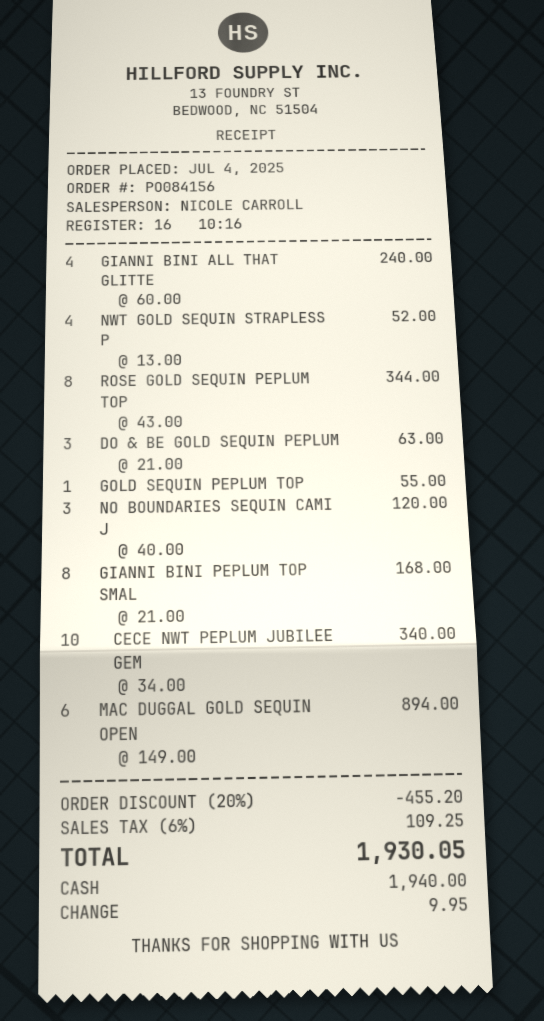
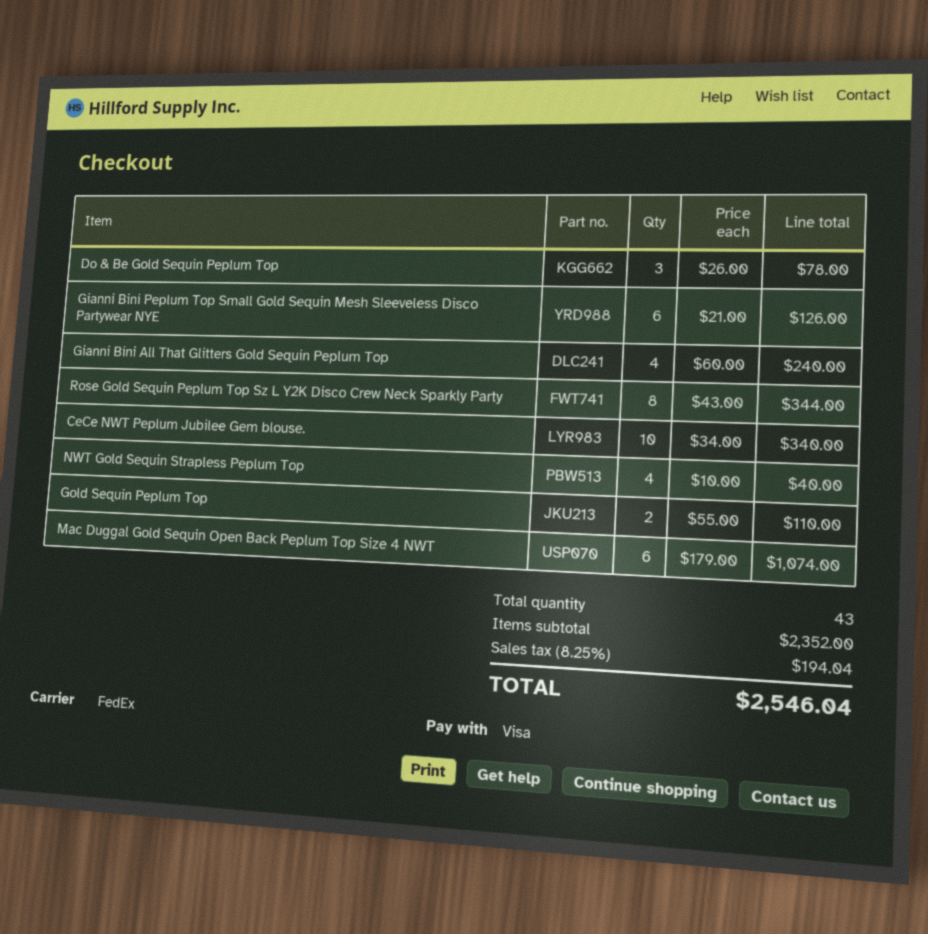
payment method: cash -> Visa
NWT GOLD SEQUIN STRAPLESS P: 4 x 13.00 = 52.00 -> 4 x 10.00 = 40.00
DO & BE GOLD SEQUIN PEPLUM: 3 x 21.00 = 63.00 -> 3 x 26.00 = 78.00
GOLD SEQUIN PEPLUM TOP: 1 x 55.00 = 55.00 -> 2 x 55.00 = 110.00
NO BOUNDARIES SEQUIN CAMI J: 3 x 40.00 = 120.00 -> none
GIANNI BINI PEPLUM TOP SMAL: 8 x 21.00 = 168.00 -> 6 x 21.00 = 126.00
MAC DUGGAL GOLD SEQUIN OPEN: 6 x 149.00 = 894.00 -> 6 x 179.00 = 1074.00
discount: 20% = 455.20 -> none
tax: 6% = 109.25 -> 8.25% = 194.04
total: 1930.05 -> 2546.04

